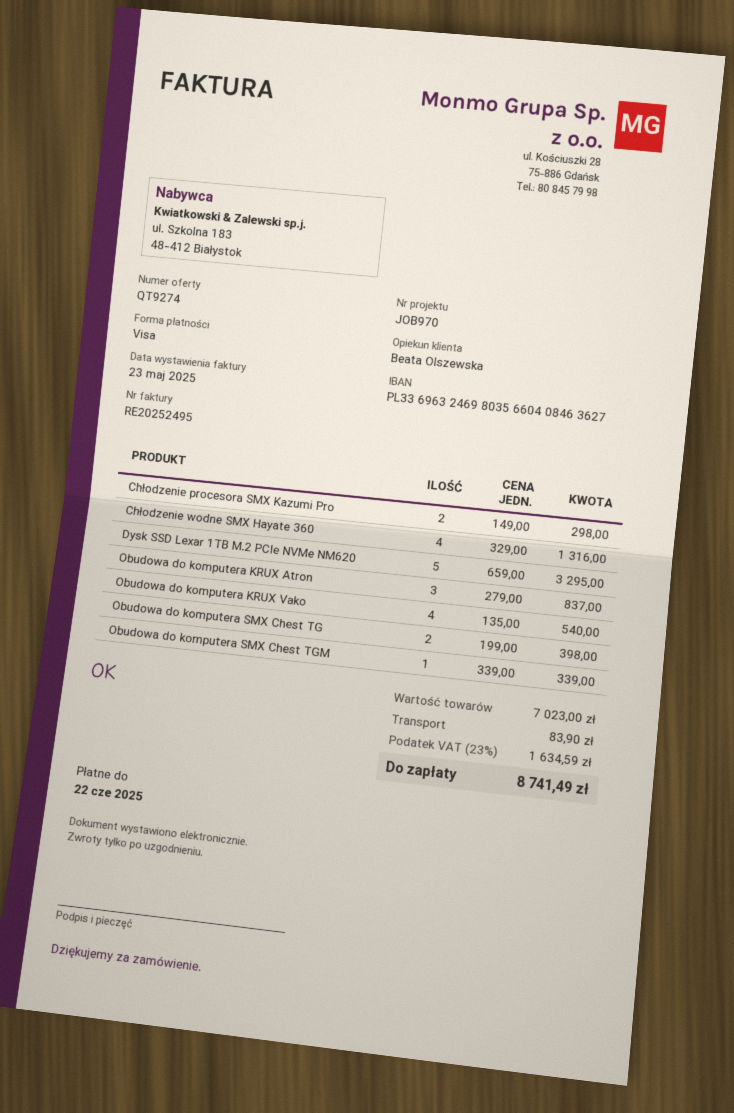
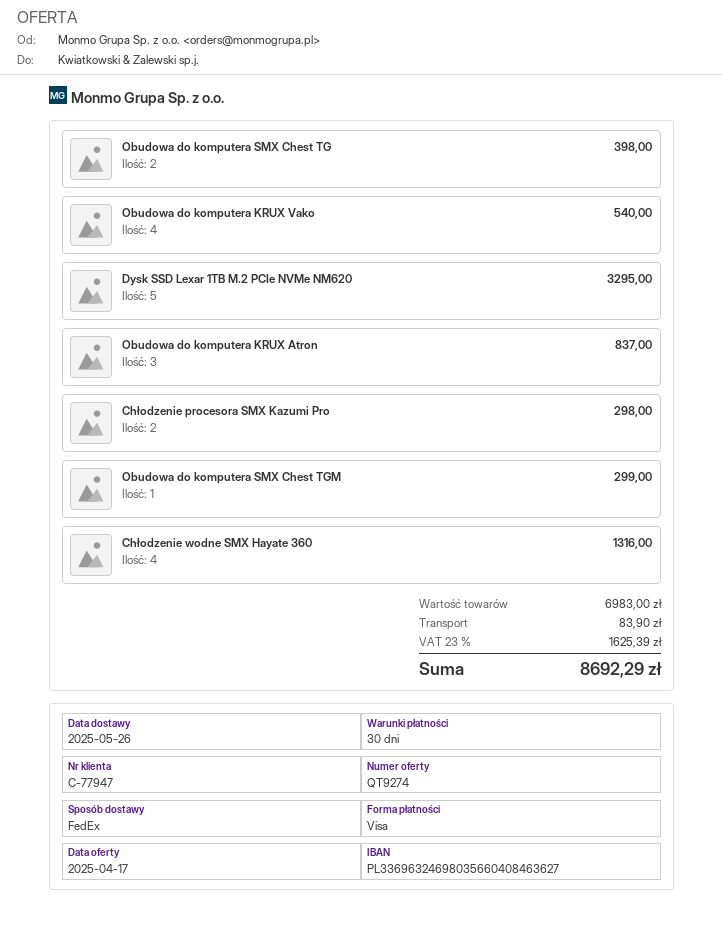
Obudowa do komputera SMX Chest TGM: 1 for 339.00 -> 1 for 299.00
subtotal: 7023.00 -> 6983.00
tax: 23% = 1634.59 -> 23% = 1625.39
total: 8741.49 -> 8692.29

